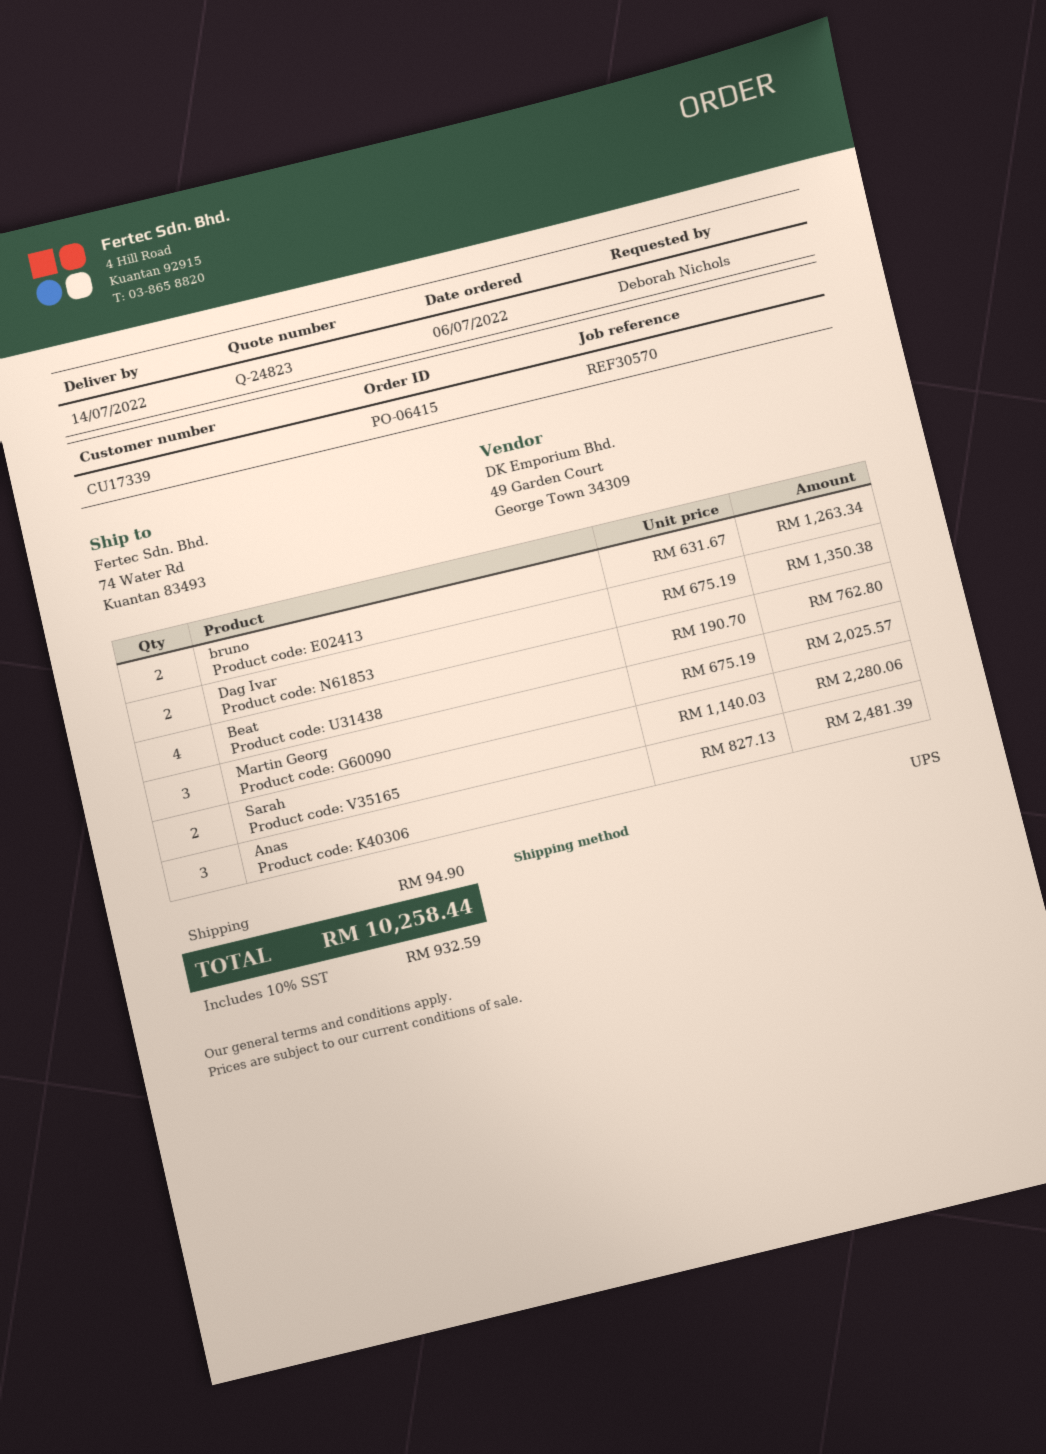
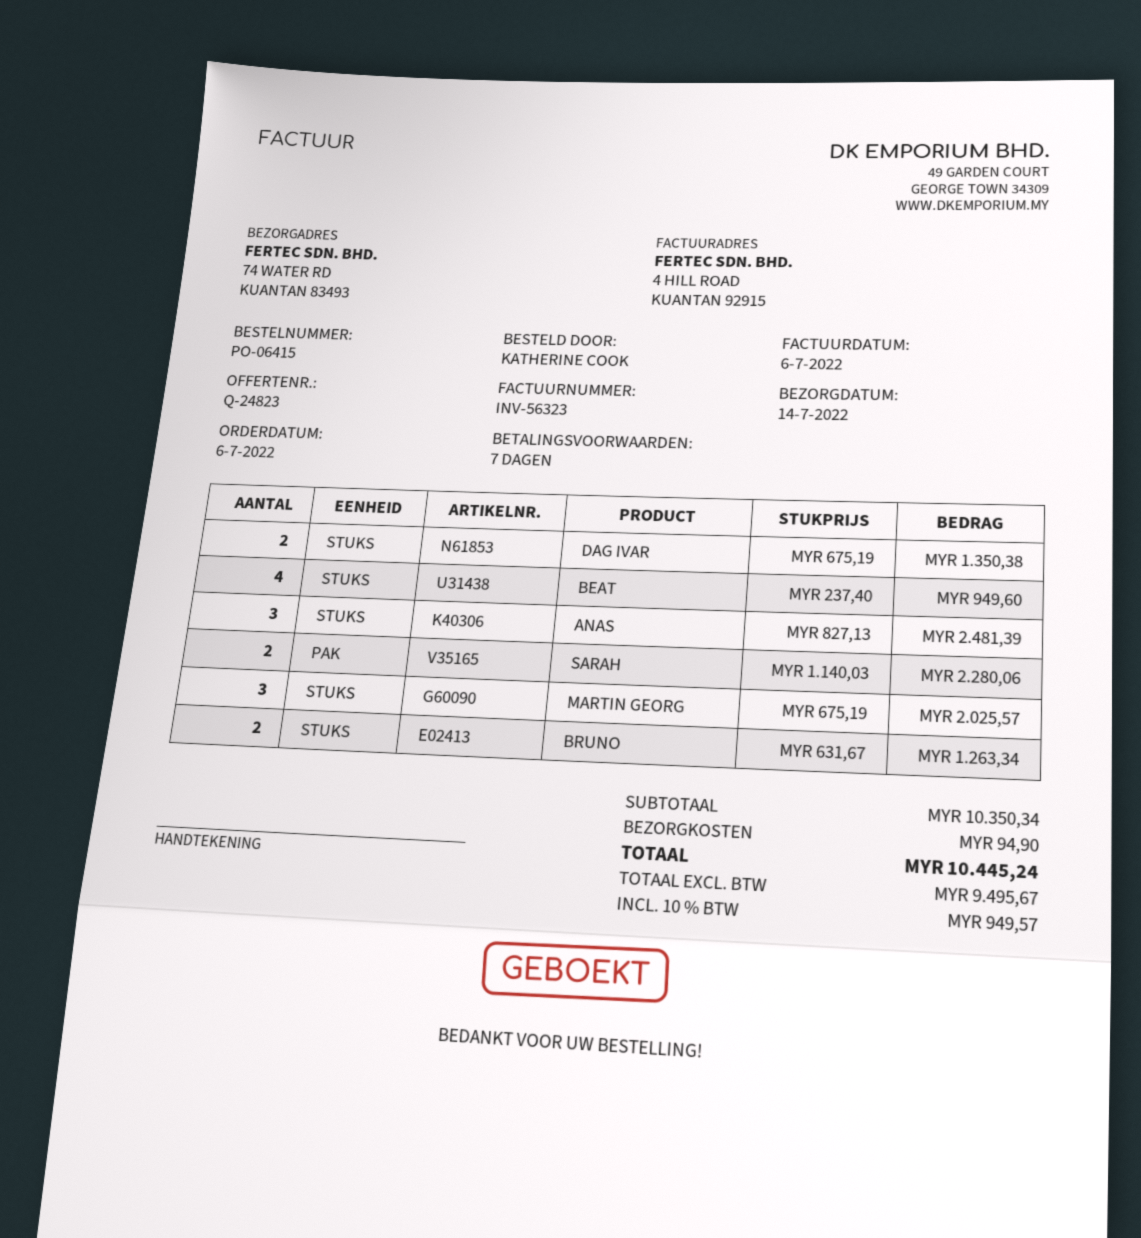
ordered by: Deborah Nichols -> KATHERINE COOK
Beat: 4 x 190.70 = 762.80 -> 4 x 237.40 = 949.60
tax: 10% = 932.59 -> 10% = 949.57
total: 10258.44 -> 10445.24

